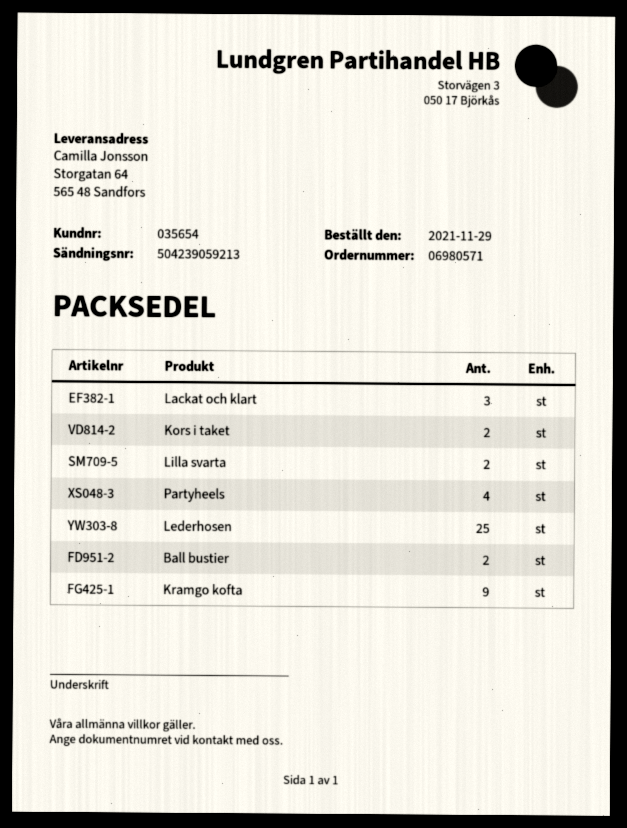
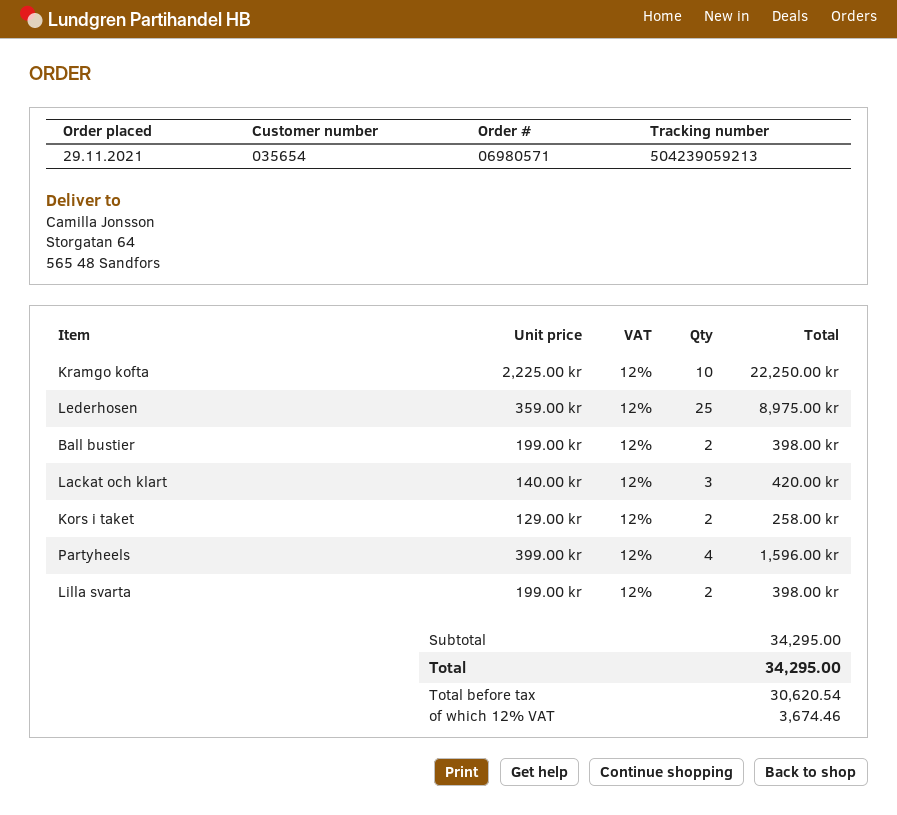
Kramgo kofta: 9 -> 10

